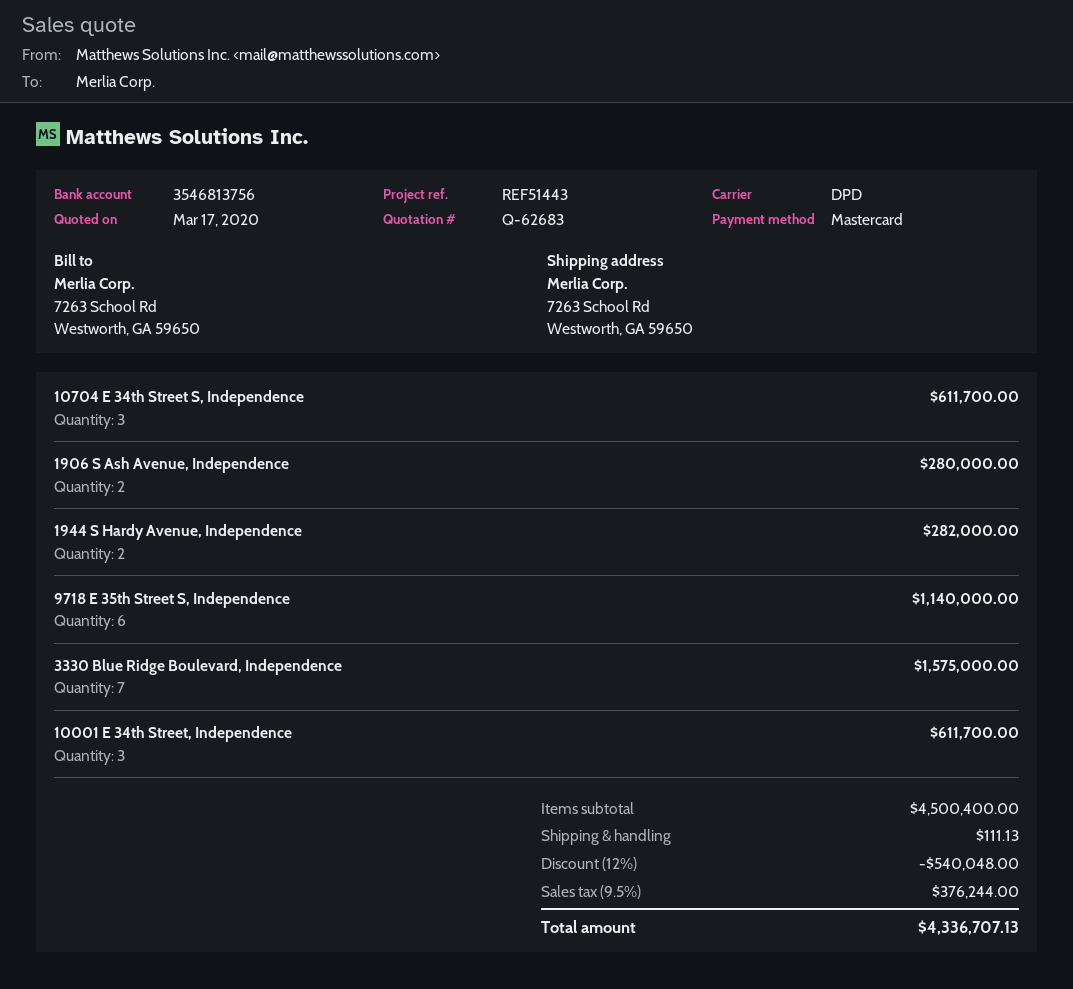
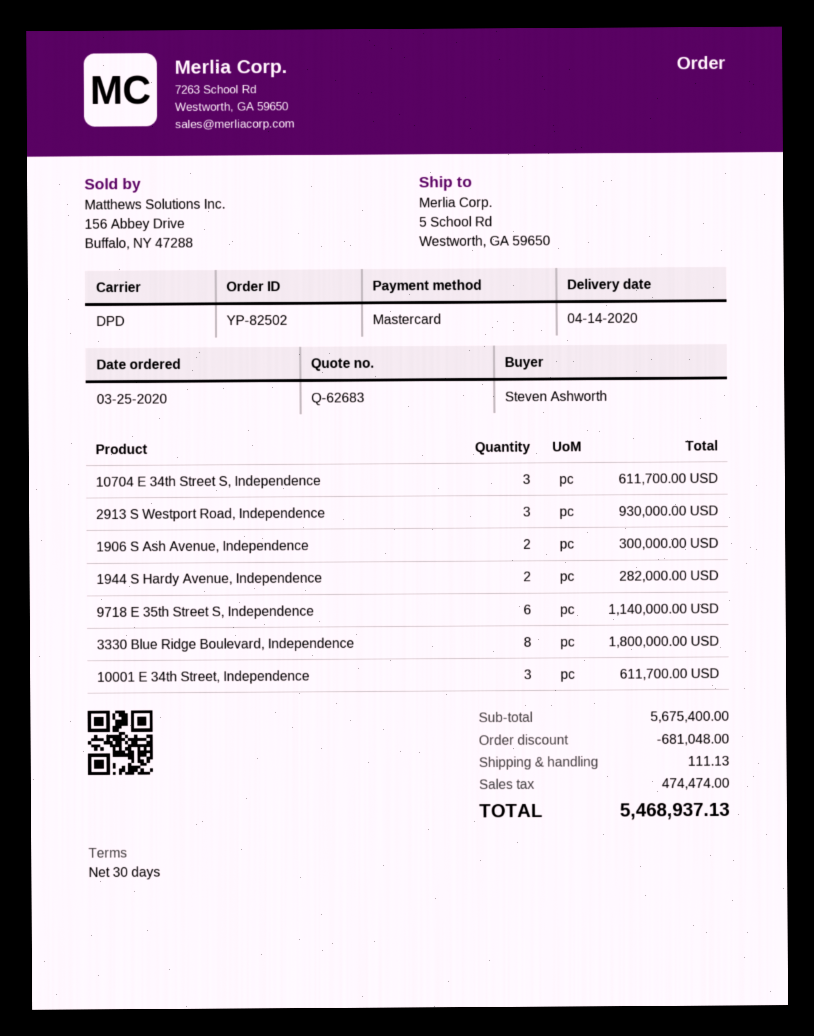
ship to: 7263 School Rd, Westworth, GA 59650 -> 5 School Rd, Westworth, GA 59650
1906 S Ash Avenue, Independence: 2 for 280000.00 -> 2 for 300000.00
3330 Blue Ridge Boulevard, Independence: 7 for 1575000.00 -> 8 for 1800000.00
2913 S Westport Road, Independence: none -> 3 for 930000.00
subtotal: 4500400.00 -> 5675400.00
discount: 540048.00 -> 681048.00
tax: 376244.00 -> 474474.00
total: 4336707.13 -> 5468937.13

